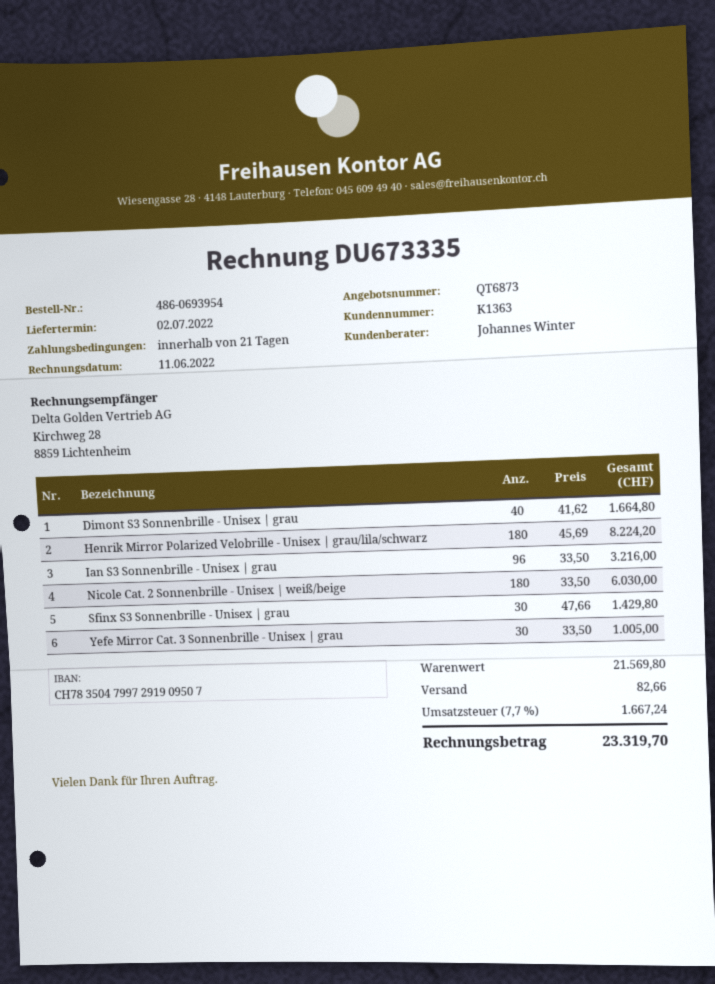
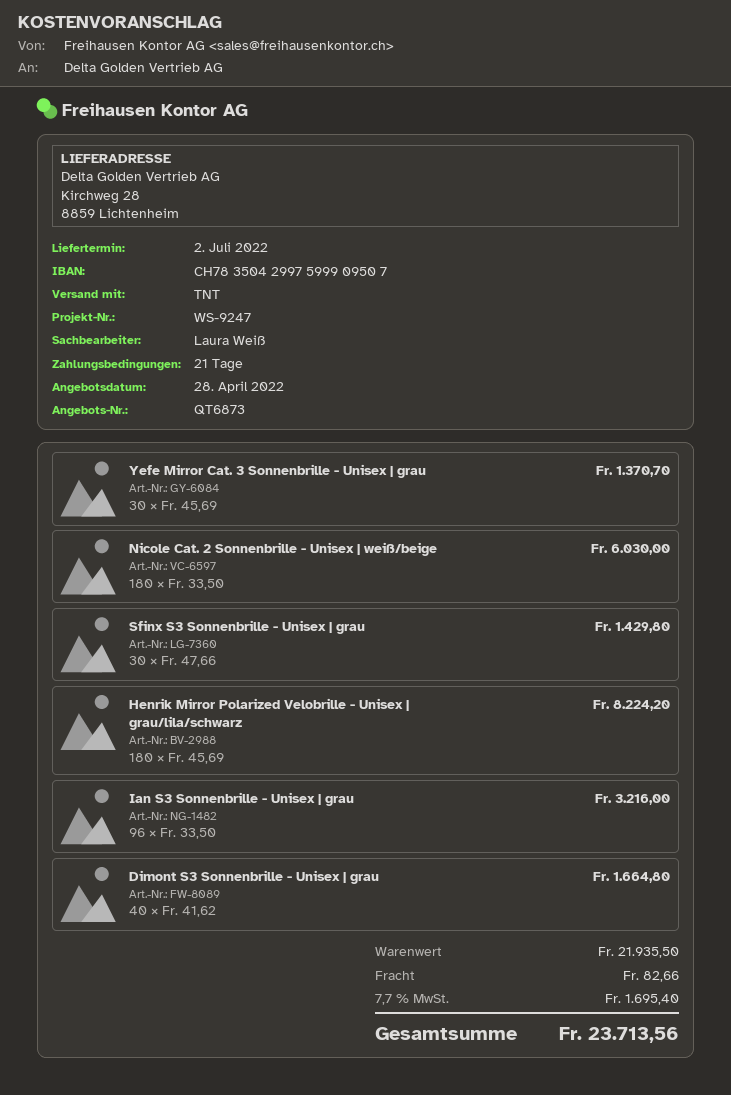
sales rep: Johannes Winter -> Laura Weiß
bank account: CH7835047997291909507 -> CH7835042997599909507
Yefe Mirror Cat. 3 Sonnenbrille - Unisex | grau: 30 x 33.50 = 1005.00 -> 30 x 45.69 = 1370.70
subtotal: 21569.80 -> 21935.50
tax: 7.7% = 1667.24 -> 7.7% = 1695.40
total: 23319.70 -> 23713.56

